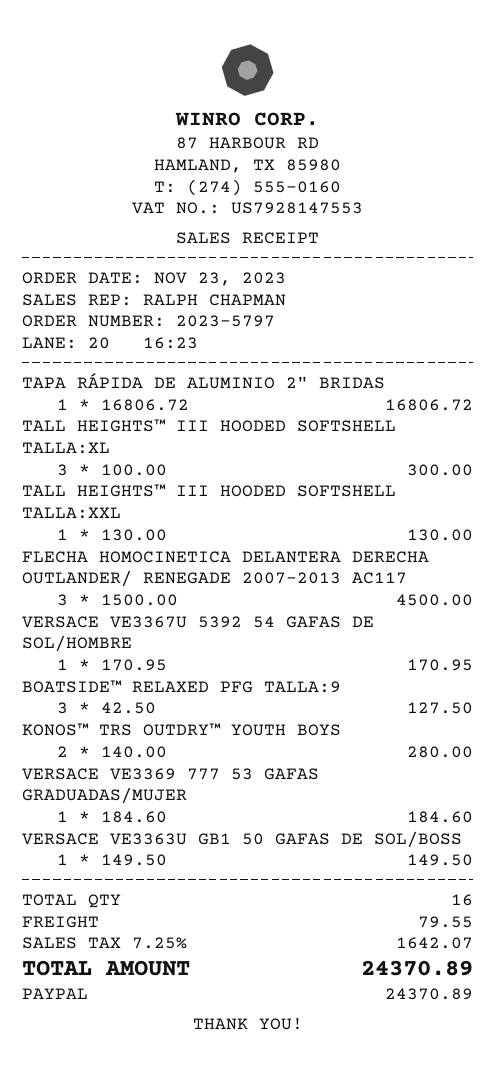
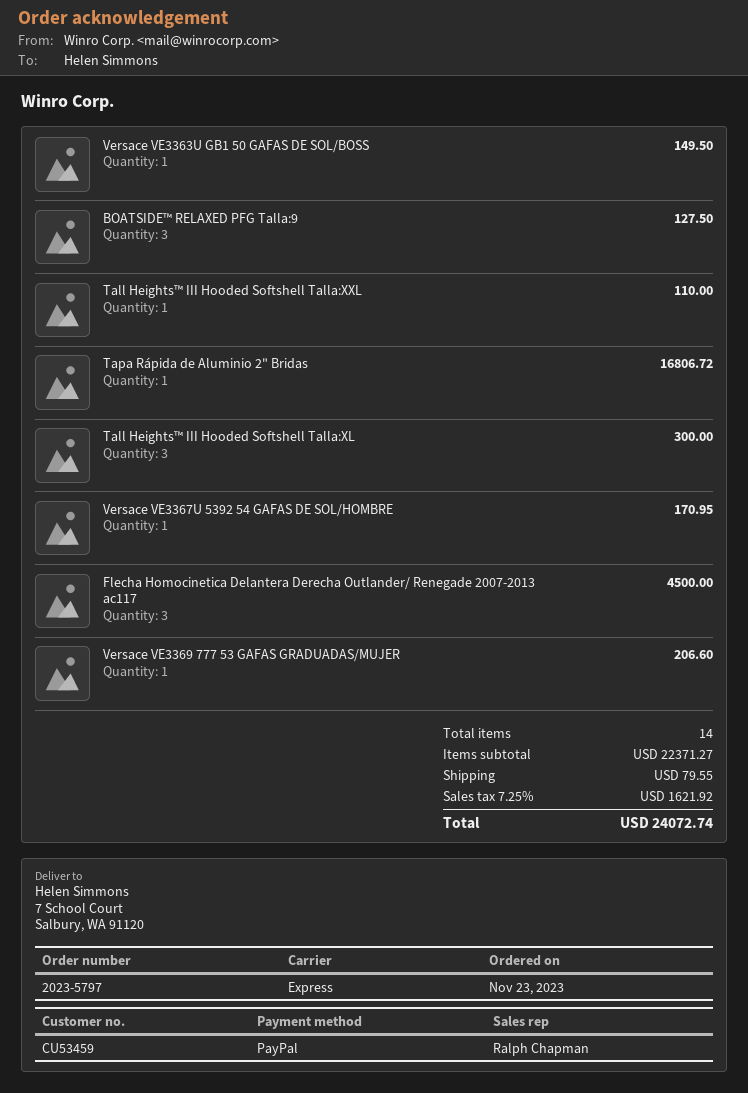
TALL HEIGHTS™ III HOODED SOFTSHELL TALLA:XXL: 1 for 130.00 -> 1 for 110.00
KONOS™ TRS OUTDRY™ YOUTH BOYS: 2 for 280.00 -> none
VERSACE VE3369 777 53 GAFAS GRADUADAS/MUJER: 1 for 184.60 -> 1 for 206.60
total quantity: 16 -> 14
tax: 7.25% = 1642.07 -> 7.25% = 1621.92
total: 24370.89 -> 24072.74

